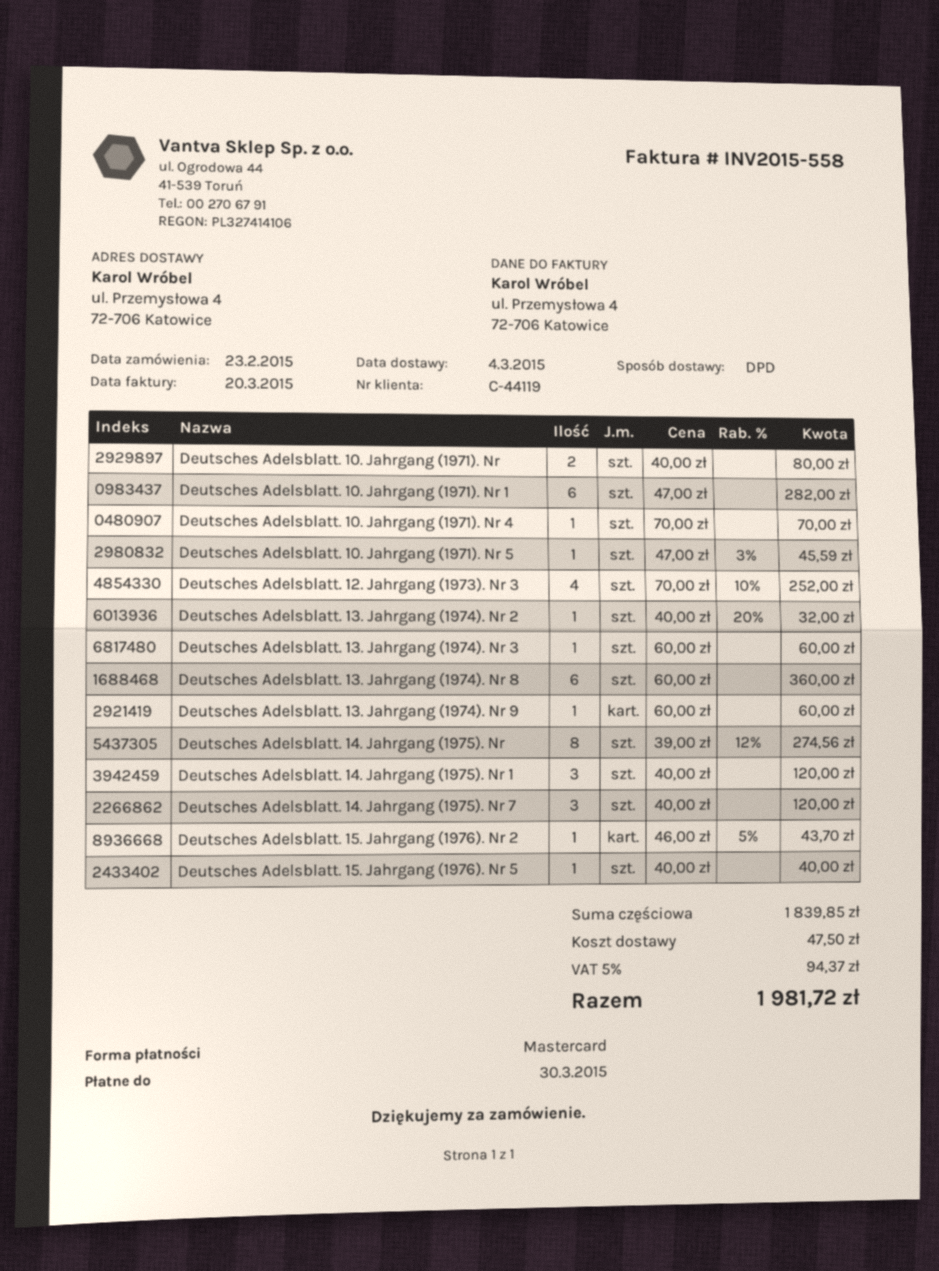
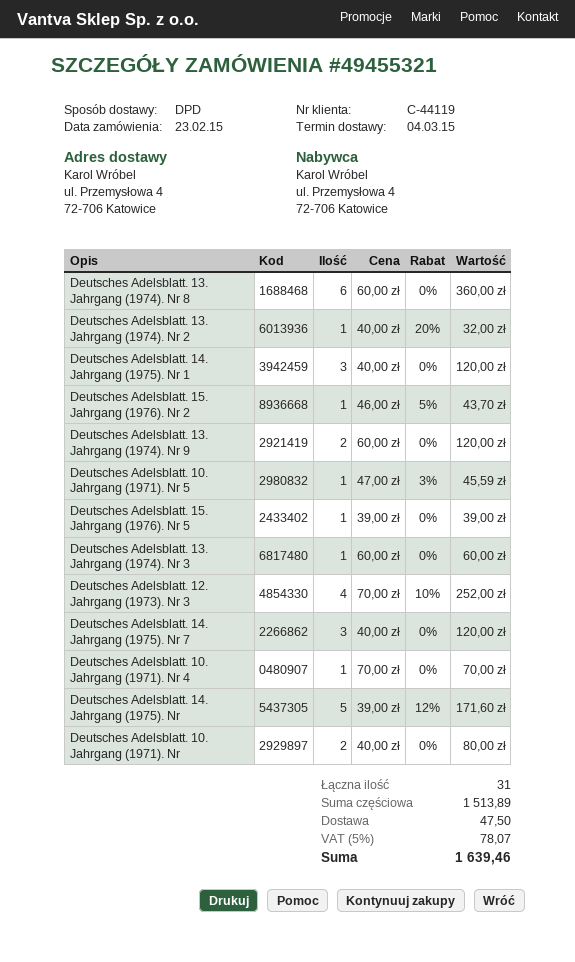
Deutsches Adelsblatt. 10. Jahrgang (1971). Nr 1: 6 x 47.00 = 282.00 -> none
Deutsches Adelsblatt. 13. Jahrgang (1974). Nr 9: 1 x 60.00 = 60.00 -> 2 x 60.00 = 120.00
Deutsches Adelsblatt. 14. Jahrgang (1975). Nr: 8 x 39.00 - 12% = 274.56 -> 5 x 39.00 - 12% = 171.60
Deutsches Adelsblatt. 15. Jahrgang (1976). Nr 5: 1 x 40.00 = 40.00 -> 1 x 39.00 = 39.00
subtotal: 1839.85 -> 1513.89
tax: 5% = 94.37 -> 5% = 78.07
total: 1981.72 -> 1639.46

